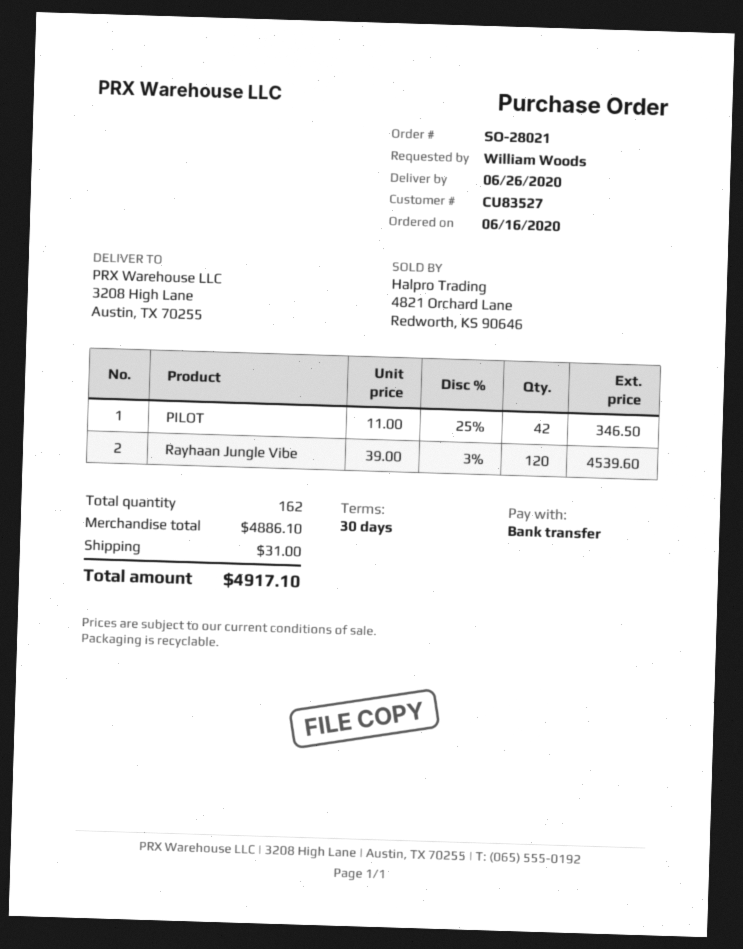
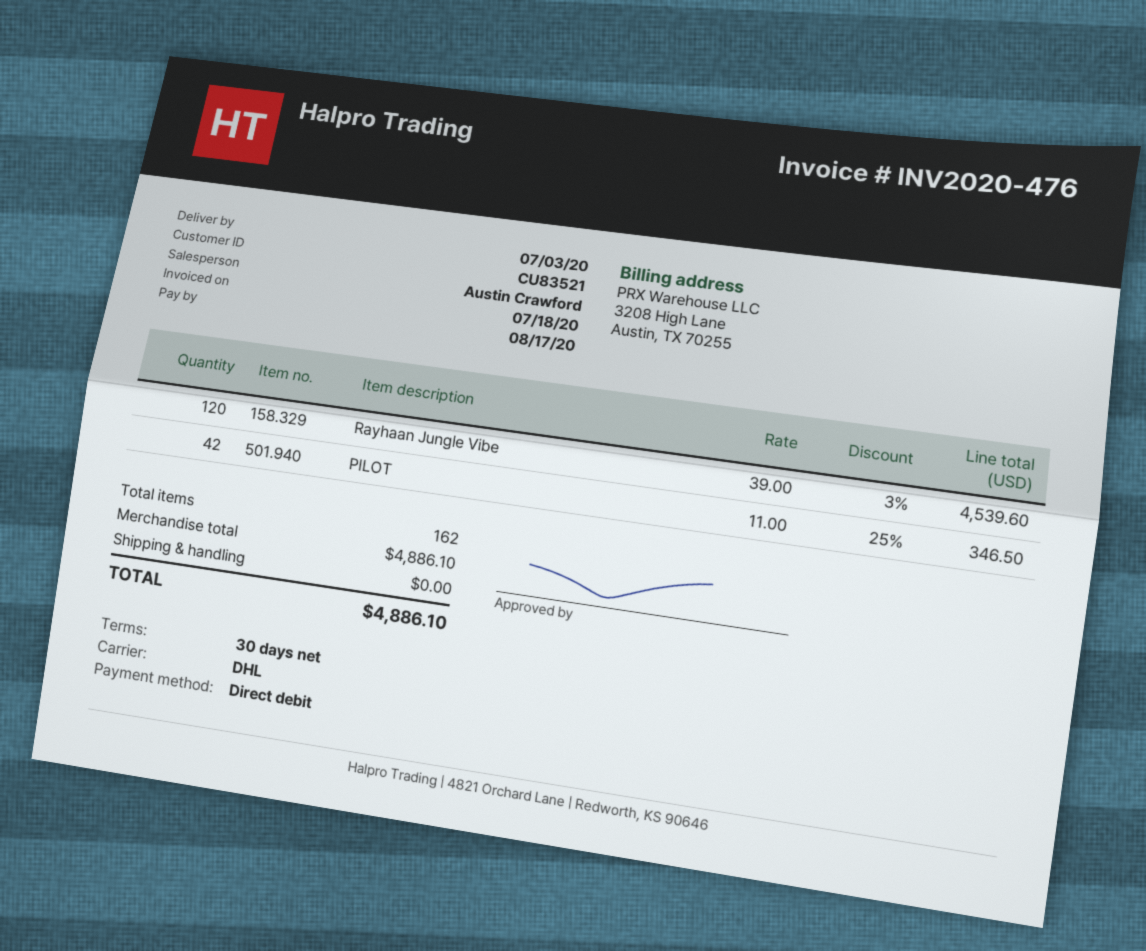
delivery date: 2020-06-26 -> 2020-07-03
customer number: CU83527 -> CU83521
payment method: bank transfer -> direct debit
shipping: 31.00 -> 0.00
total: 4917.10 -> 4886.10

